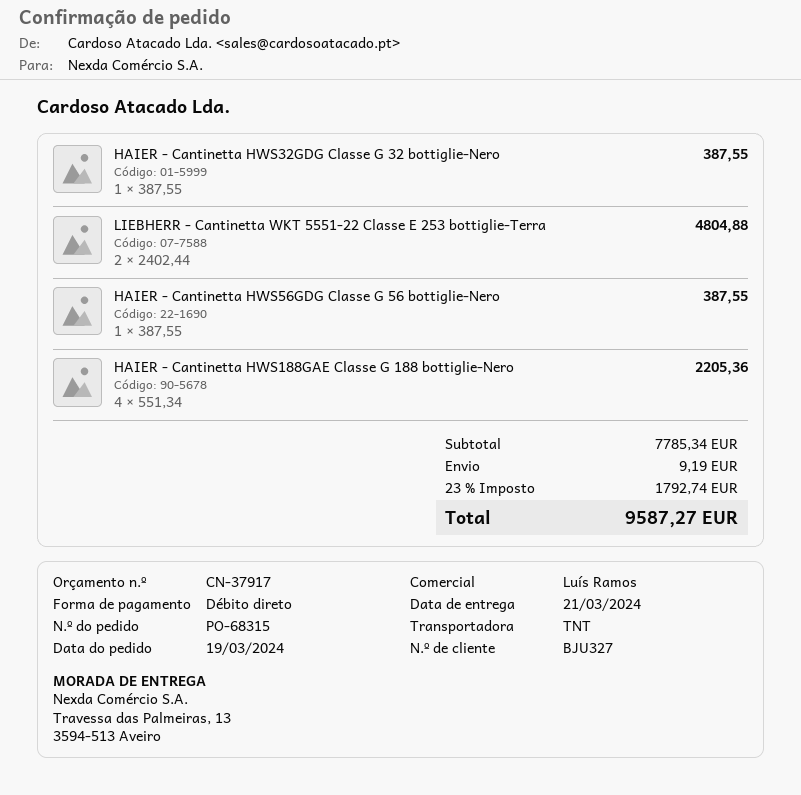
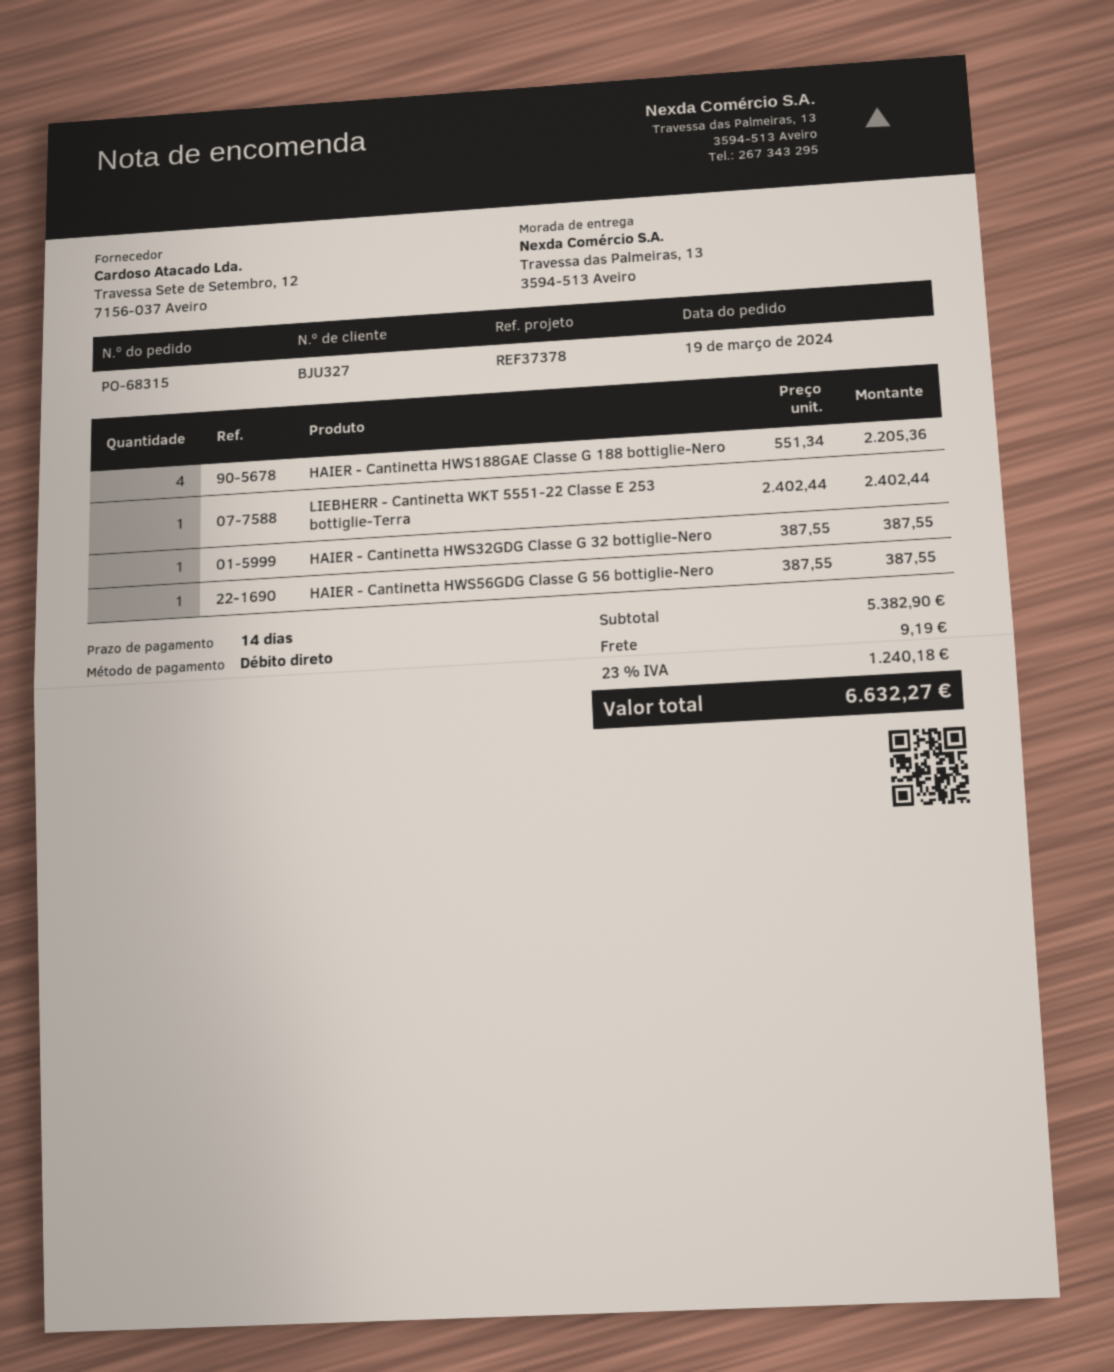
LIEBHERR - Cantinetta WKT 5551-22 Classe E 253 bottiglie-Terra: 2 x 2402.44 = 4804.88 -> 1 x 2402.44 = 2402.44
subtotal: 7785.34 -> 5382.90
tax: 23% = 1792.74 -> 23% = 1240.18
total: 9587.27 -> 6632.27

